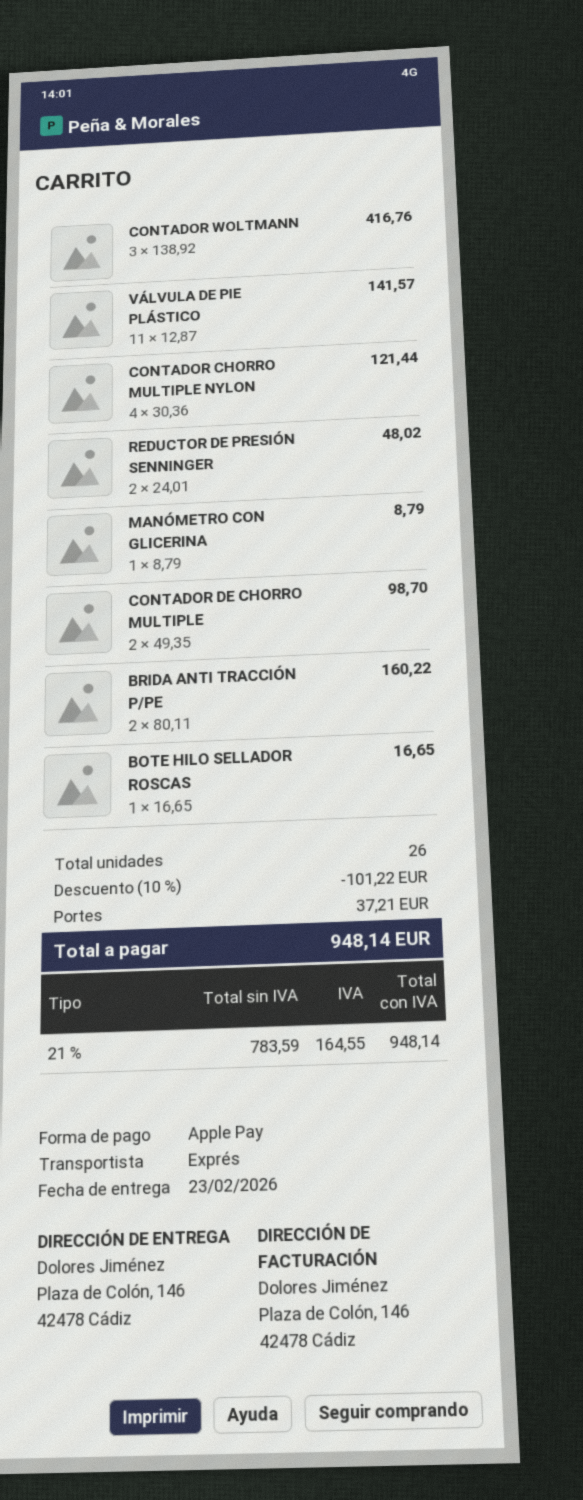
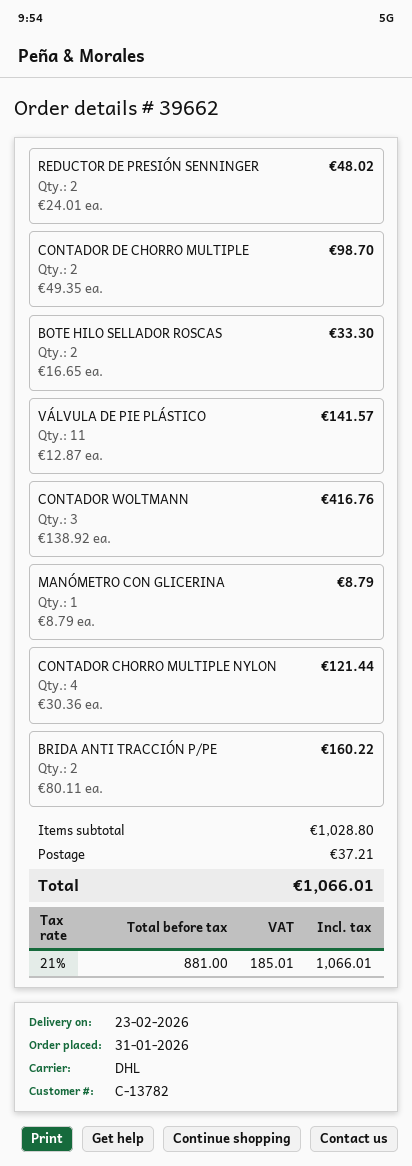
shipping method: express -> DHL
BOTE HILO SELLADOR ROSCAS: 1 x 16.65 = 16.65 -> 2 x 16.65 = 33.30
discount: 10% = 101.22 -> none
net: 783.59 -> 881.00
tax: 21% = 164.55 -> 21% = 185.01
total: 948.14 -> 1066.01

